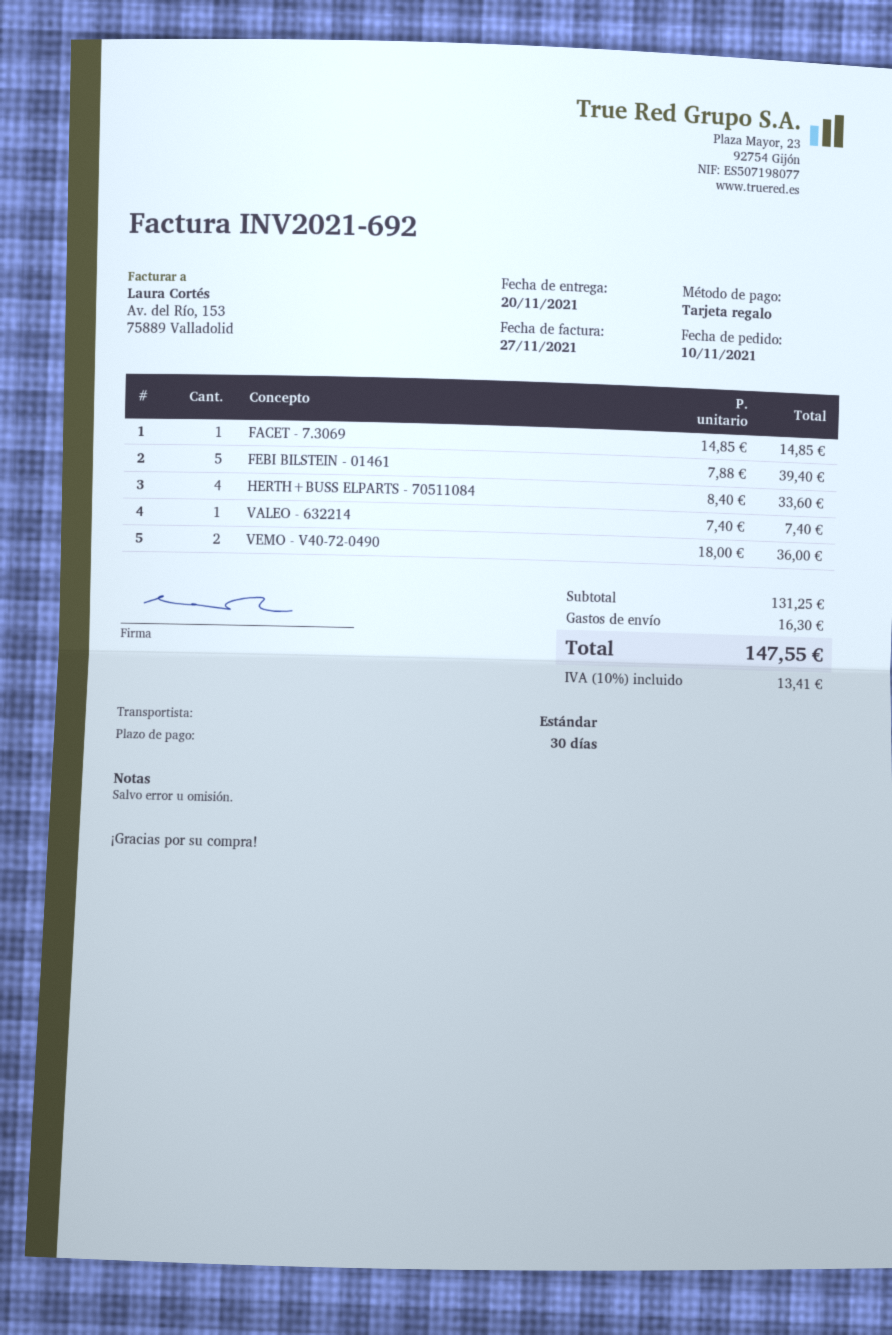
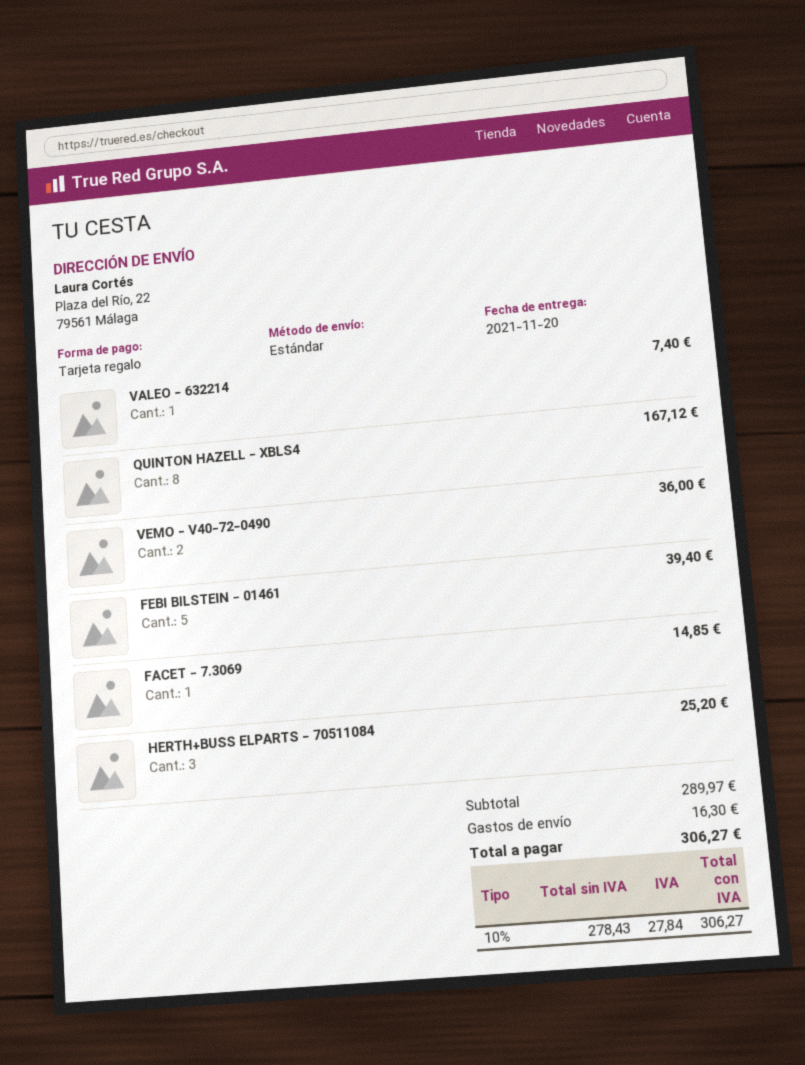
HERTH+BUSS ELPARTS - 70511084: 4 for 33.60 -> 3 for 25.20
QUINTON HAZELL - XBLS4: none -> 8 for 167.12
subtotal: 131.25 -> 289.97
tax: 10% = 13.41 -> 10% = 27.84
total: 147.55 -> 306.27

